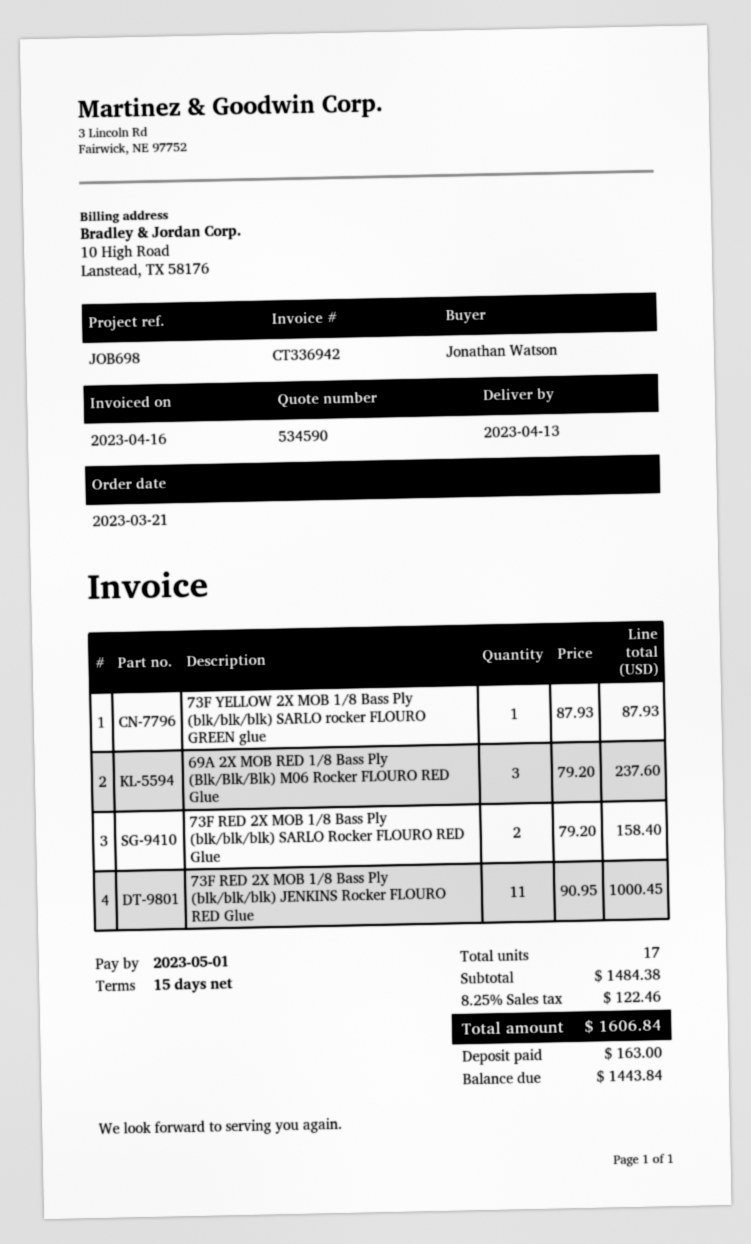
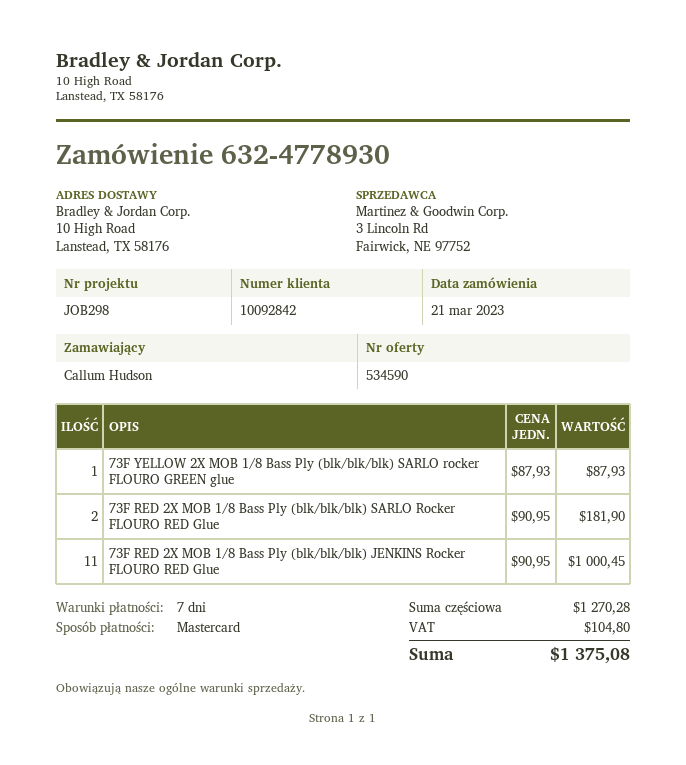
payment terms: 15 days -> 7 days
reference: JOB698 -> JOB298
ordered by: Jonathan Watson -> Callum Hudson
69A 2X MOB RED 1/8 Bass Ply (Blk/Blk/Blk) M06 Rocker FLOURO RED Glue: 3 x 79.20 = 237.60 -> none
73F RED 2X MOB 1/8 Bass Ply (blk/blk/blk) SARLO Rocker FLOURO RED Glue: 2 x 79.20 = 158.40 -> 2 x 90.95 = 181.90
subtotal: 1484.38 -> 1270.28
tax: 122.46 -> 104.80
total: 1606.84 -> 1375.08

